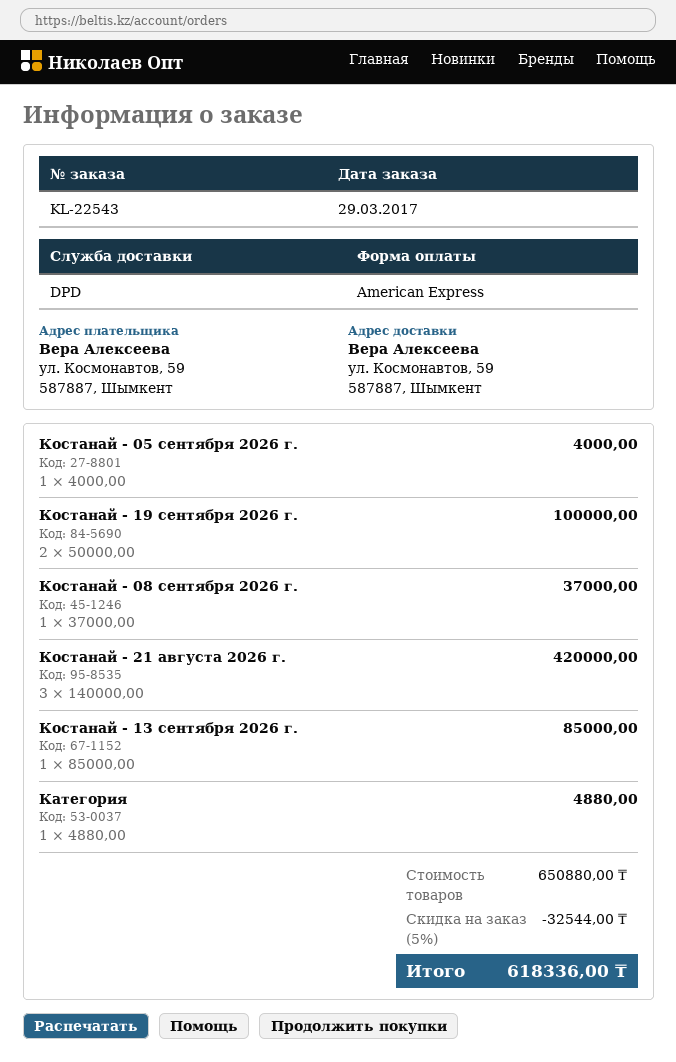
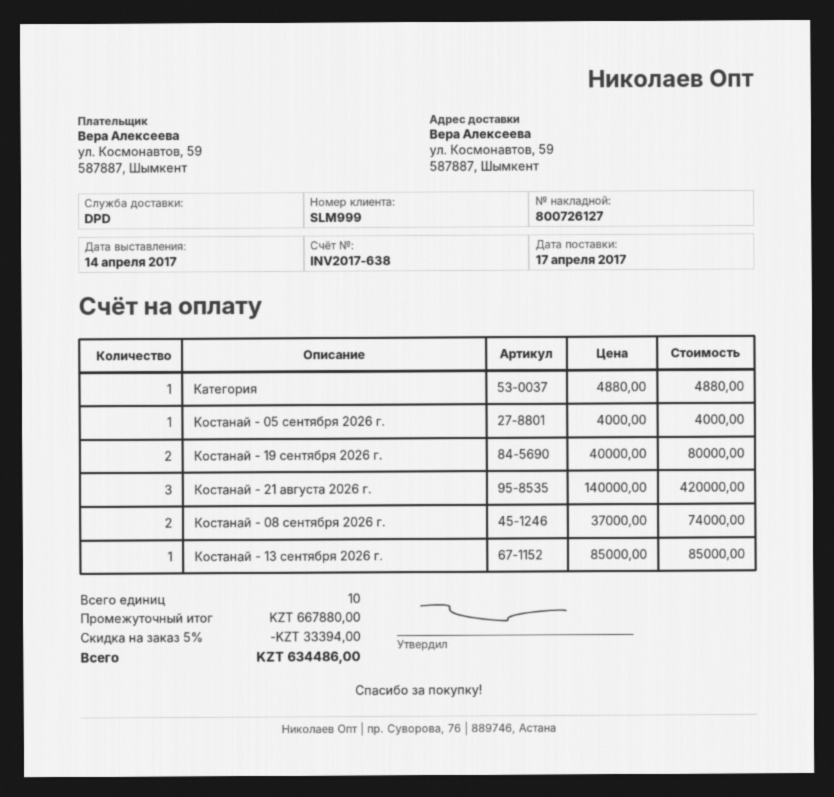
Костанай - 19 сентября 2026 г.: 2 x 50000.00 = 100000.00 -> 2 x 40000.00 = 80000.00
Костанай - 08 сентября 2026 г.: 1 x 37000.00 = 37000.00 -> 2 x 37000.00 = 74000.00
subtotal: 650880.00 -> 667880.00
discount: 5% = 32544.00 -> 5% = 33394.00
total: 618336.00 -> 634486.00

